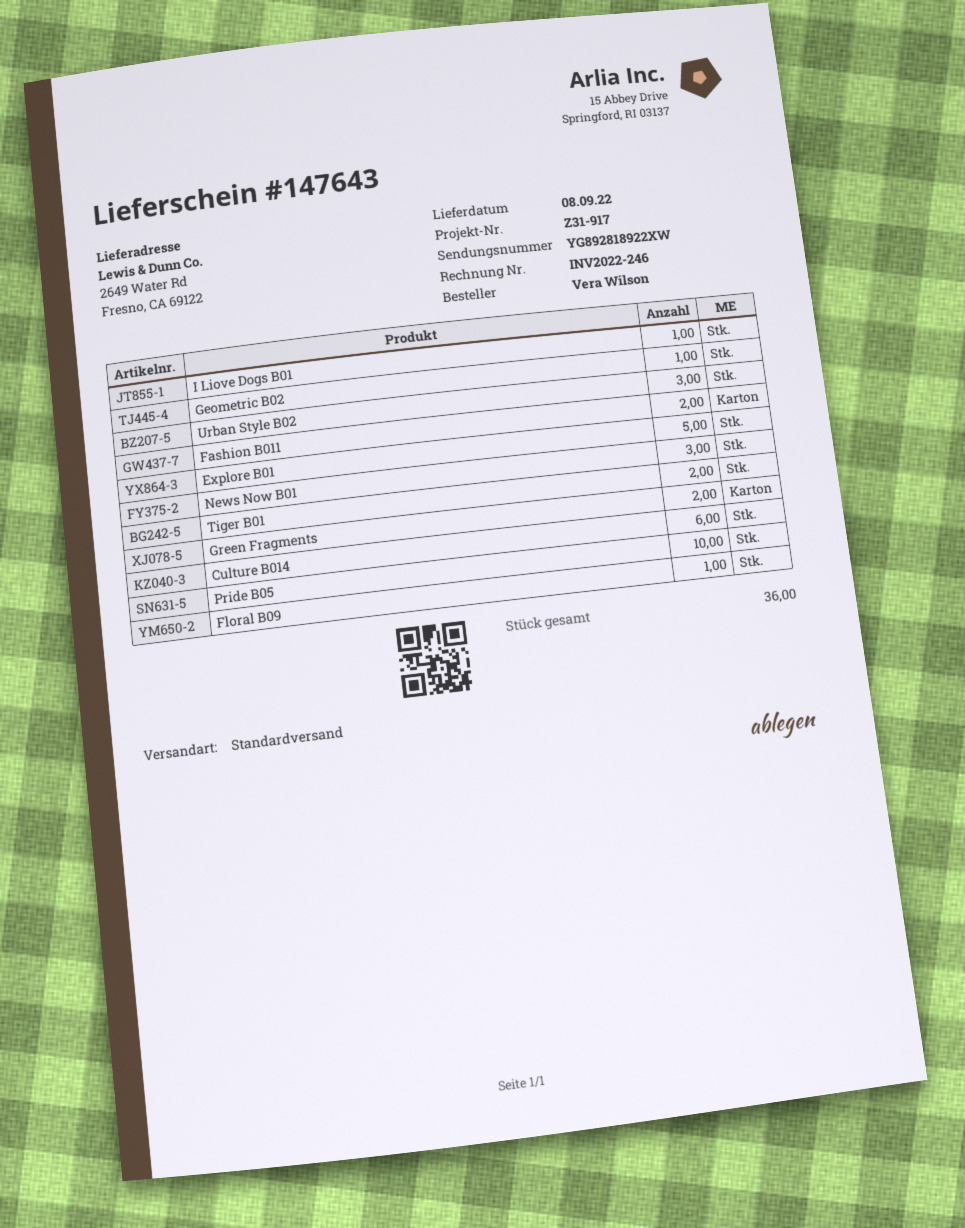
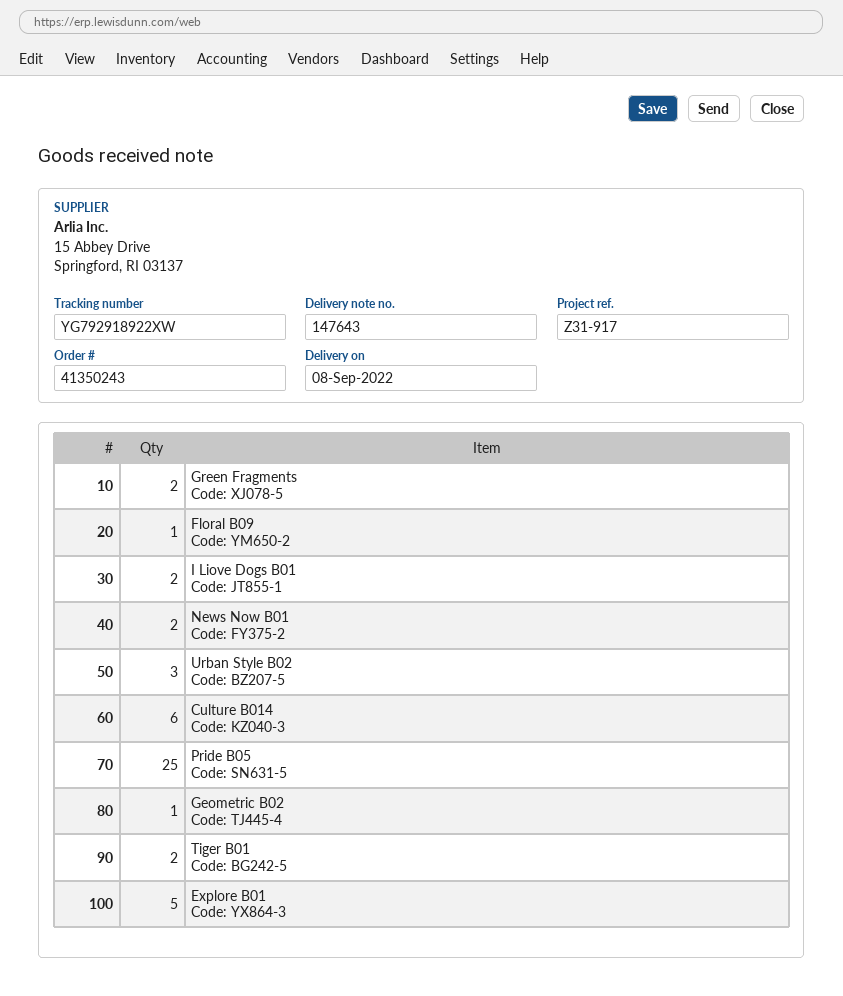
tracking number: YG892818922XW -> YG792918922XW
I Liove Dogs B01: 1 -> 2
Fashion B011: 2 -> none
News Now B01: 3 -> 2
Pride B05: 10 -> 25

